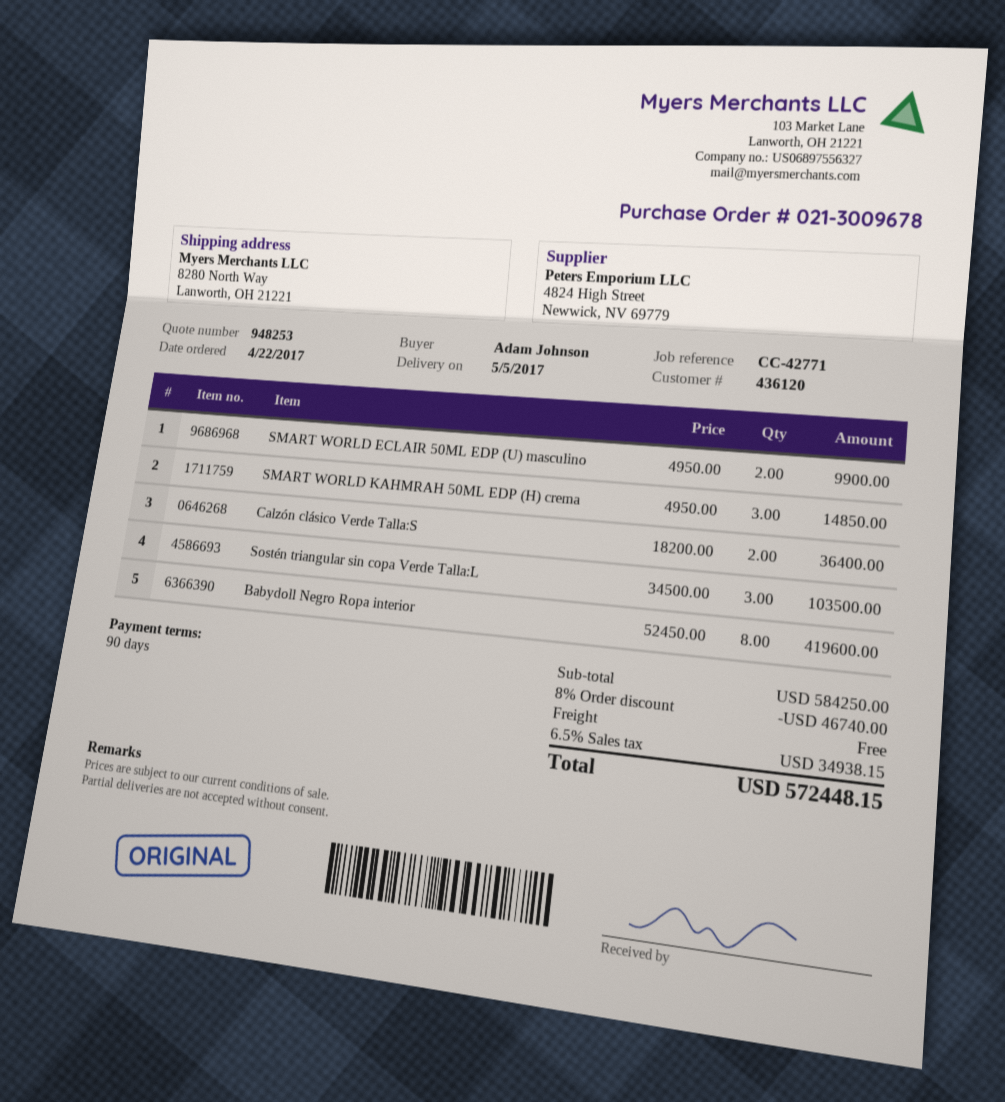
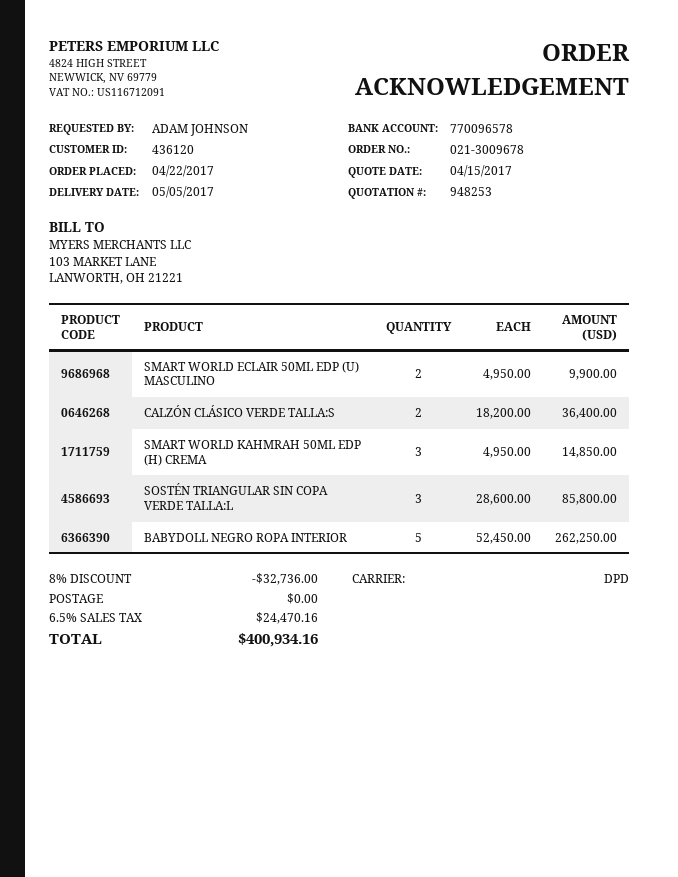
Sostén triangular sin copa Verde Talla:L: 3 x 34500.00 = 103500.00 -> 3 x 28600.00 = 85800.00
Babydoll Negro Ropa interior: 8 x 52450.00 = 419600.00 -> 5 x 52450.00 = 262250.00
discount: 8% = 46740.00 -> 8% = 32736.00
tax: 6.5% = 34938.15 -> 6.5% = 24470.16
total: 572448.15 -> 400934.16

